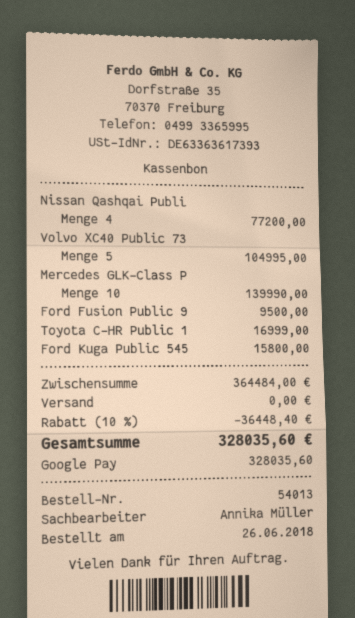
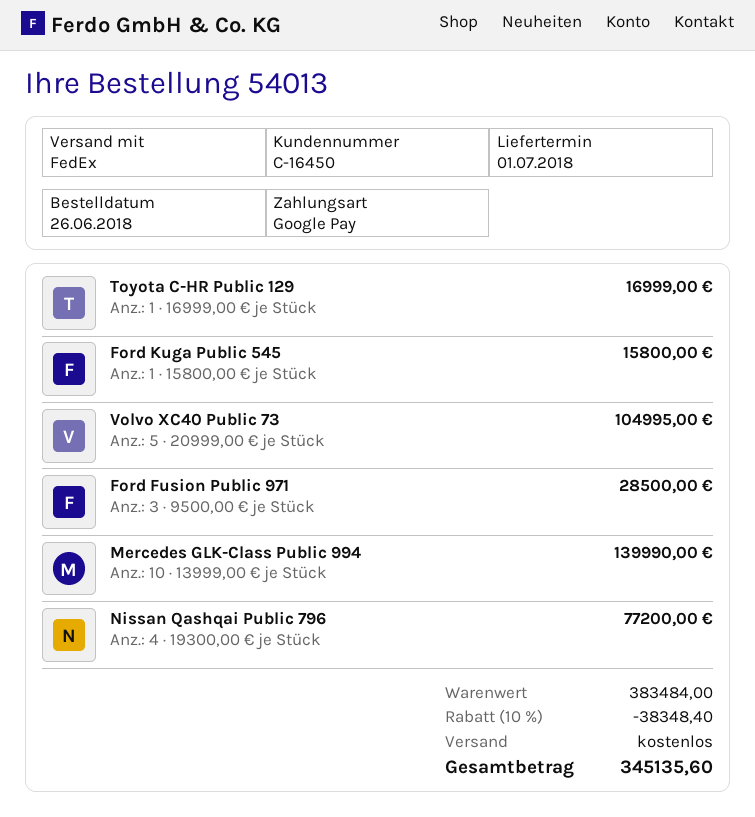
Ford Fusion Public 9: 1 for 9500.00 -> 3 for 28500.00
subtotal: 364484.00 -> 383484.00
discount: 10% = 36448.40 -> 10% = 38348.40
total: 328035.60 -> 345135.60

